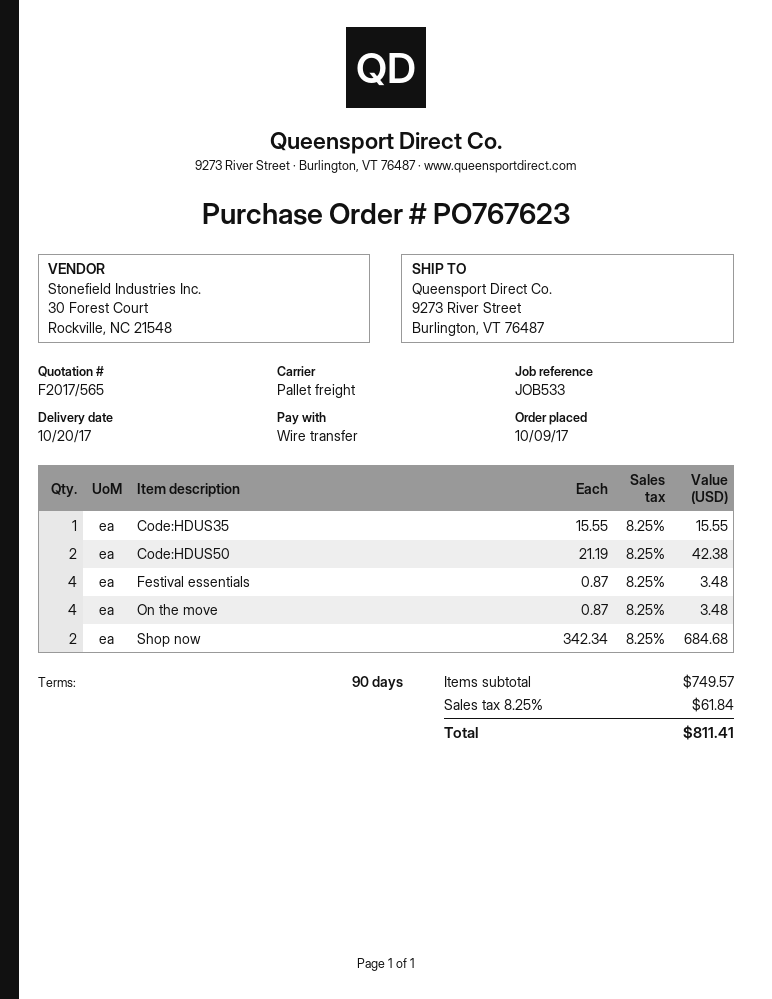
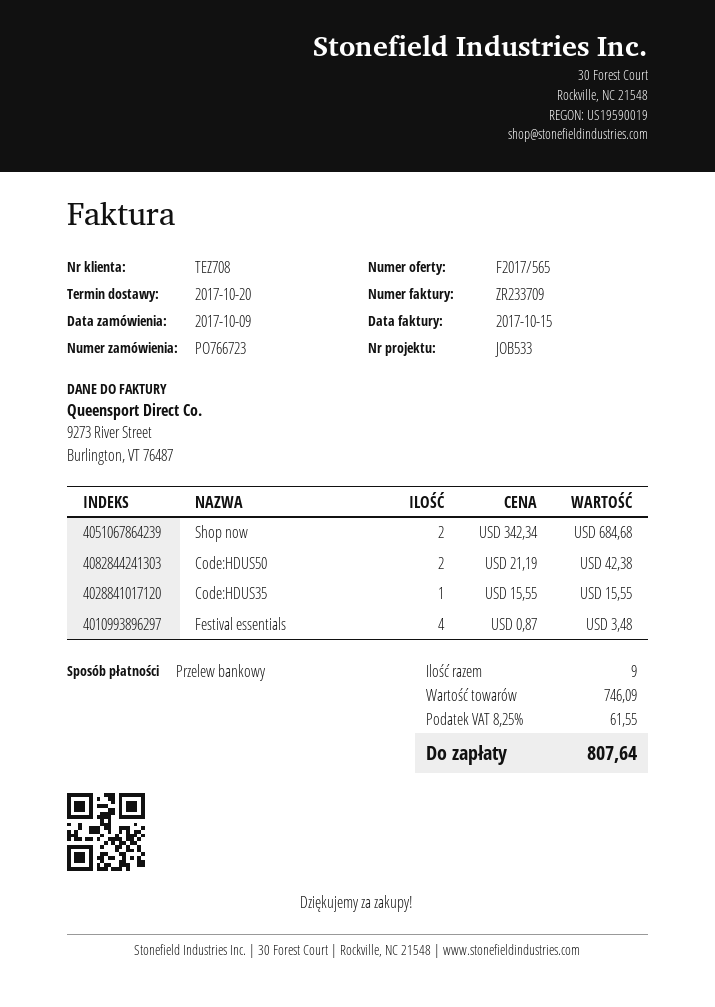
order number: PO767623 -> PO766723
On the move: 4 x 0.87 = 3.48 -> none
subtotal: 749.57 -> 746.09
tax: 8.25% = 61.84 -> 8.25% = 61.55
total: 811.41 -> 807.64

